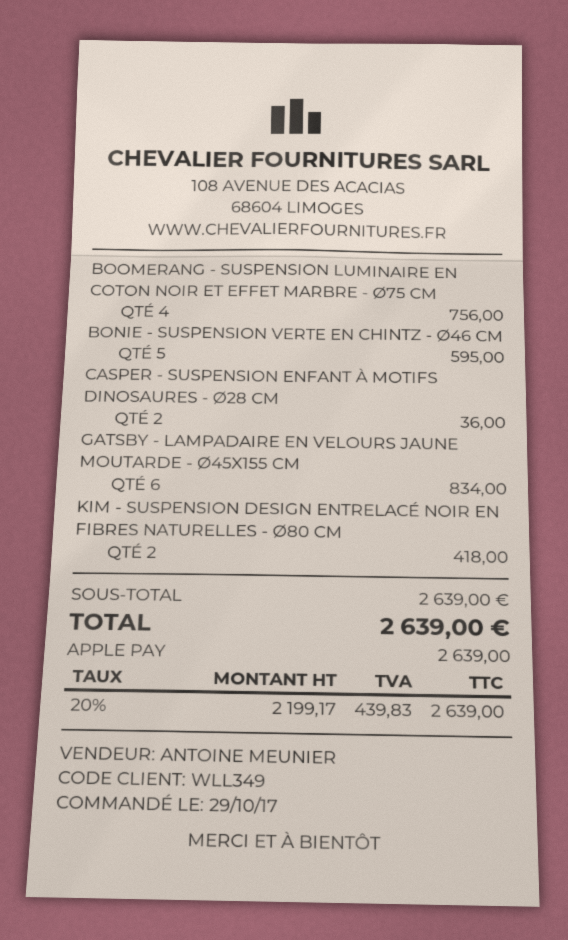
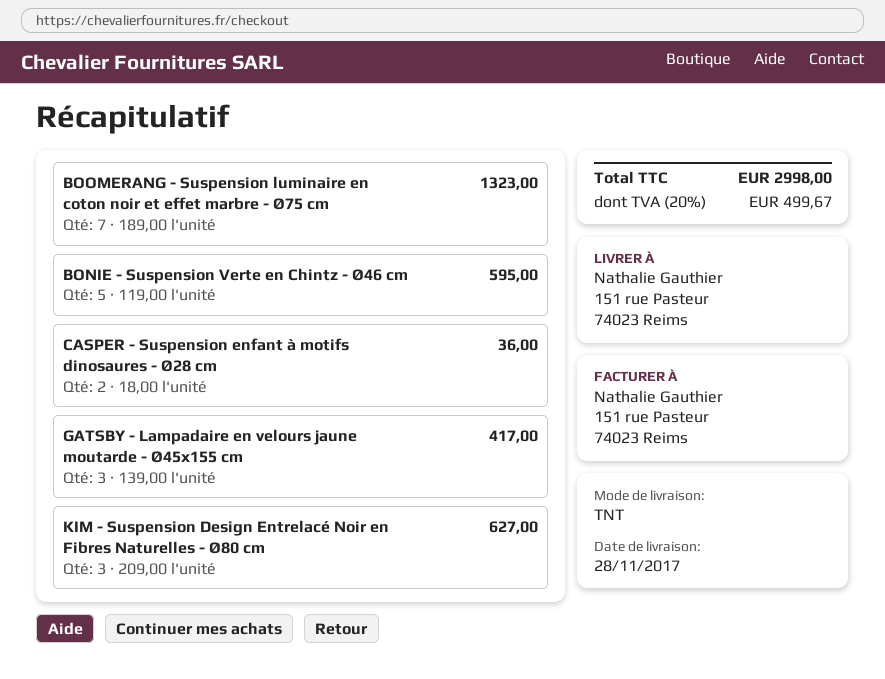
BOOMERANG - SUSPENSION LUMINAIRE EN COTON NOIR ET EFFET MARBRE - Ø75 CM: 4 for 756.00 -> 7 for 1323.00
GATSBY - LAMPADAIRE EN VELOURS JAUNE MOUTARDE - Ø45X155 CM: 6 for 834.00 -> 3 for 417.00
KIM - SUSPENSION DESIGN ENTRELACÉ NOIR EN FIBRES NATURELLES - Ø80 CM: 2 for 418.00 -> 3 for 627.00
tax: 20% = 439.83 -> 20% = 499.67
total: 2639.00 -> 2998.00

